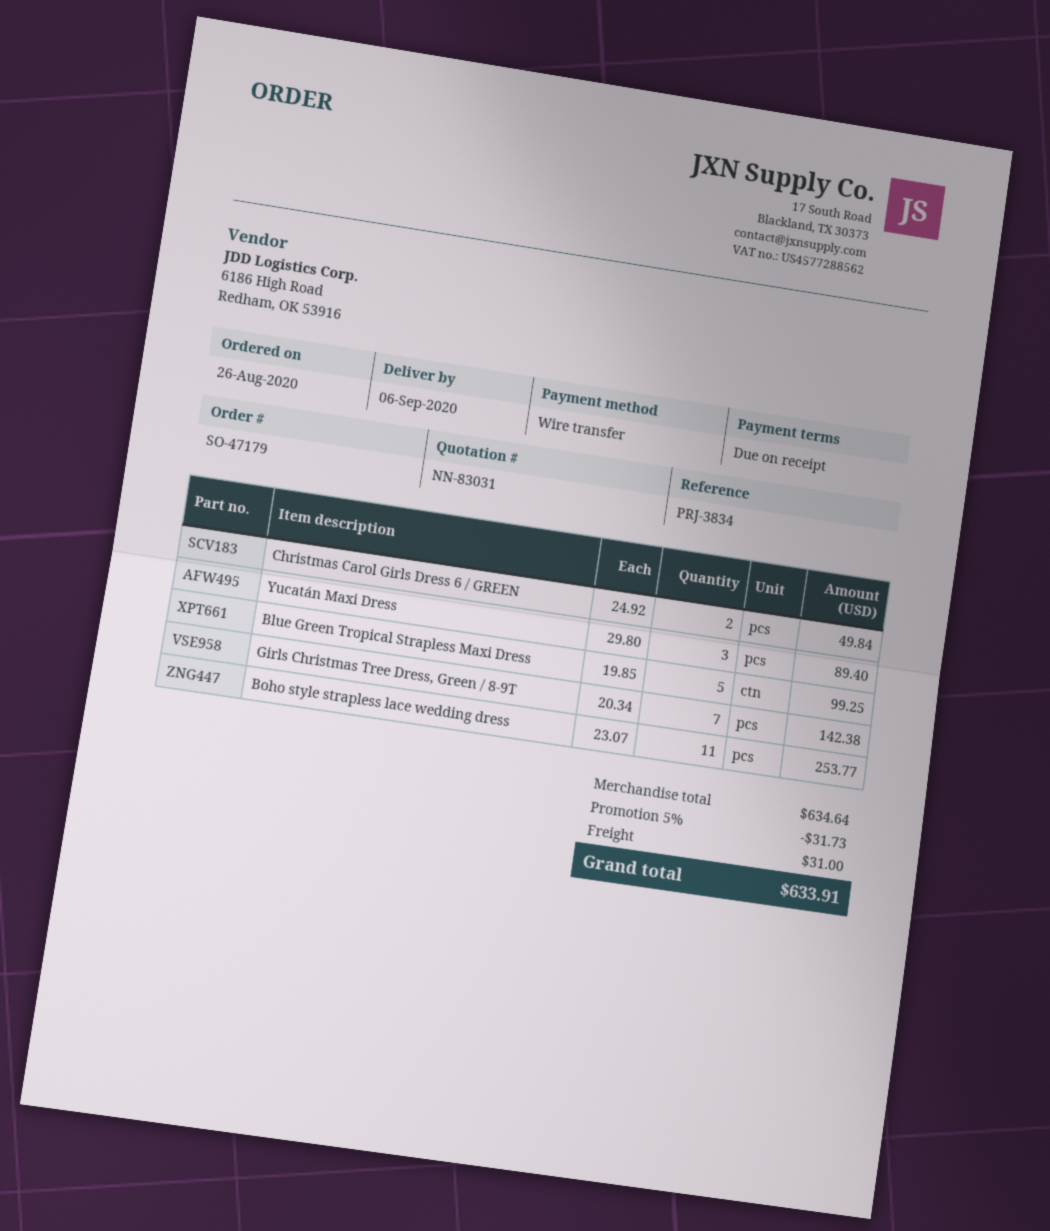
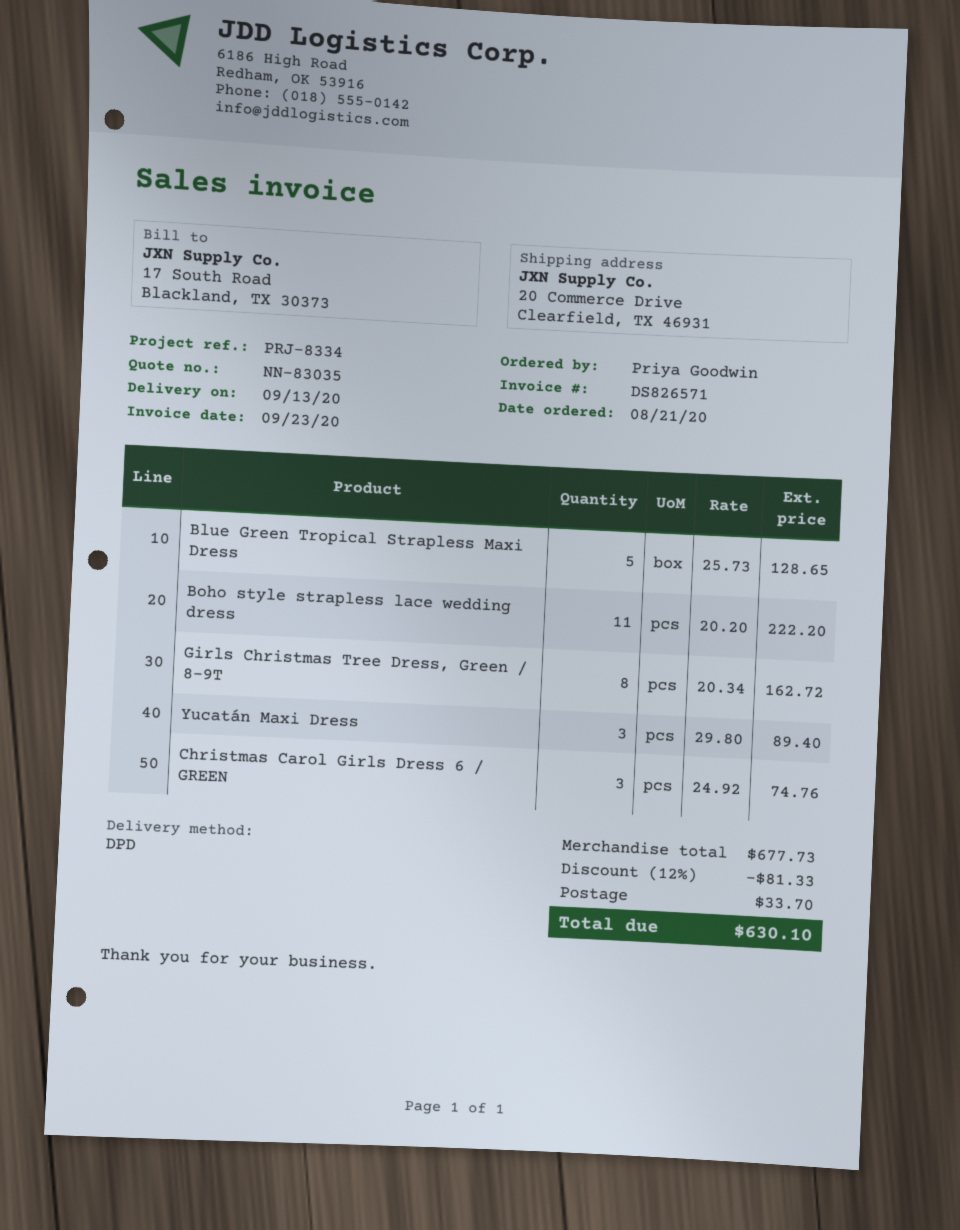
quote number: NN-83031 -> NN-83035
order date: 2020-08-26 -> 2020-08-21
delivery date: 2020-09-06 -> 2020-09-13
reference: PRJ-3834 -> PRJ-8334
Christmas Carol Girls Dress 6 / GREEN: 2 x 24.92 = 49.84 -> 3 x 24.92 = 74.76
Blue Green Tropical Strapless Maxi Dress: 5 x 19.85 = 99.25 -> 5 x 25.73 = 128.65
Girls Christmas Tree Dress, Green / 8-9T: 7 x 20.34 = 142.38 -> 8 x 20.34 = 162.72
Boho style strapless lace wedding dress: 11 x 23.07 = 253.77 -> 11 x 20.20 = 222.20
subtotal: 634.64 -> 677.73
discount: 5% = 31.73 -> 12% = 81.33
shipping: 31.00 -> 33.70
total: 633.91 -> 630.10

